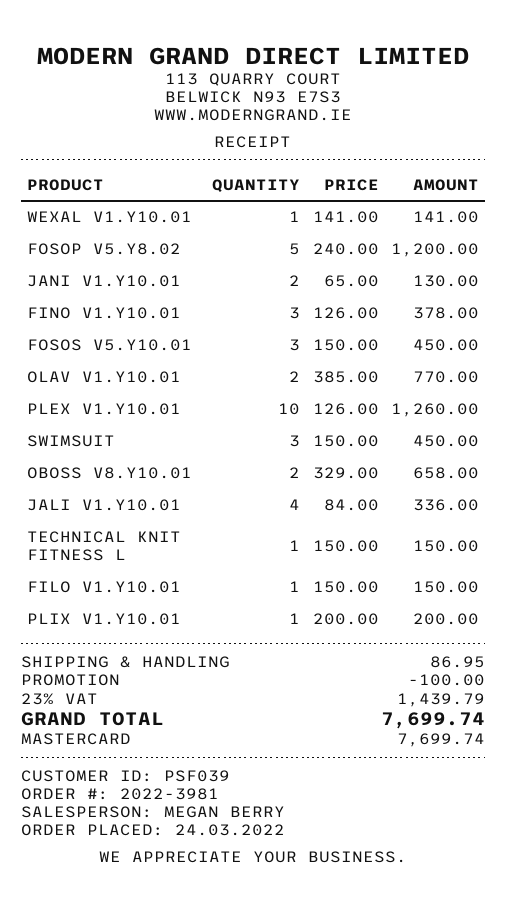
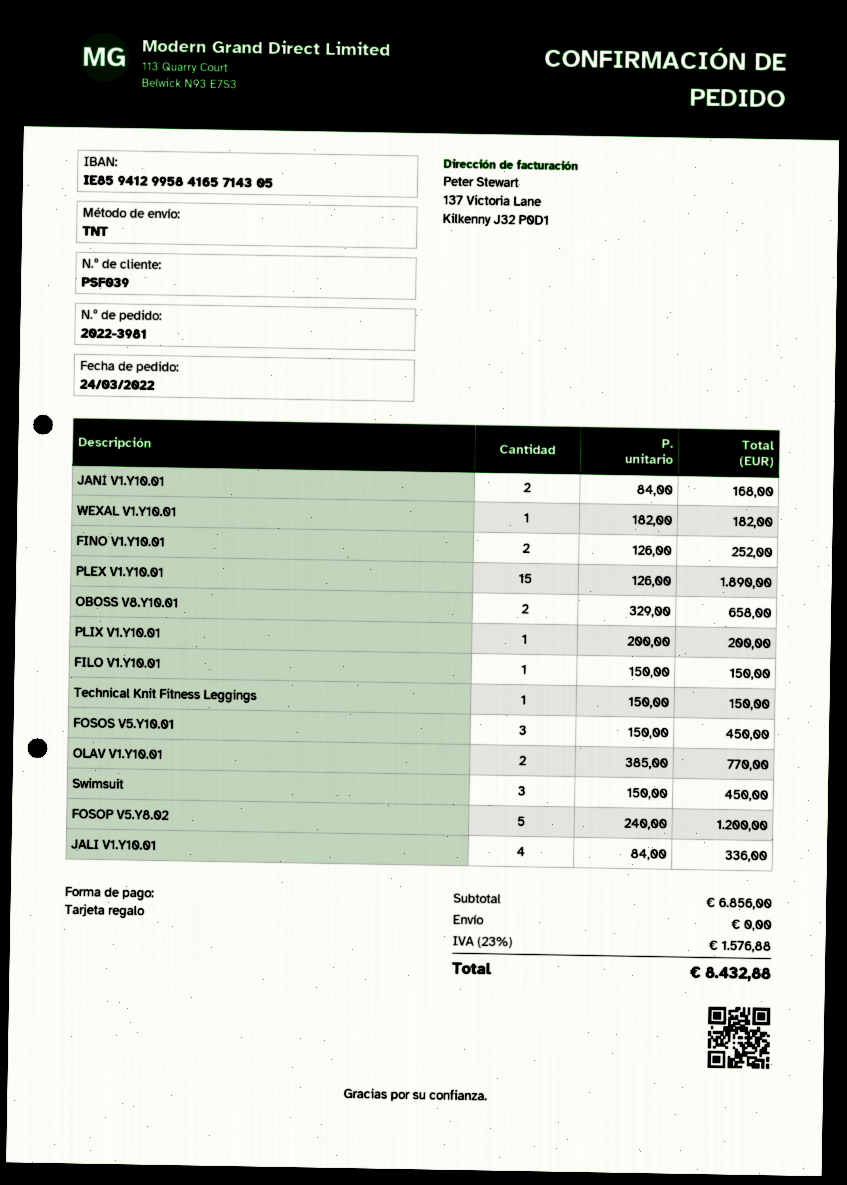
payment method: Mastercard -> gift card
WEXAL V1.Y10.01: 1 x 141.00 = 141.00 -> 1 x 182.00 = 182.00
JANI V1.Y10.01: 2 x 65.00 = 130.00 -> 2 x 84.00 = 168.00
FINO V1.Y10.01: 3 x 126.00 = 378.00 -> 2 x 126.00 = 252.00
PLEX V1.Y10.01: 10 x 126.00 = 1260.00 -> 15 x 126.00 = 1890.00
discount: 100.00 -> none
shipping: 86.95 -> 0.00
tax: 23% = 1439.79 -> 23% = 1576.88
total: 7699.74 -> 8432.88

